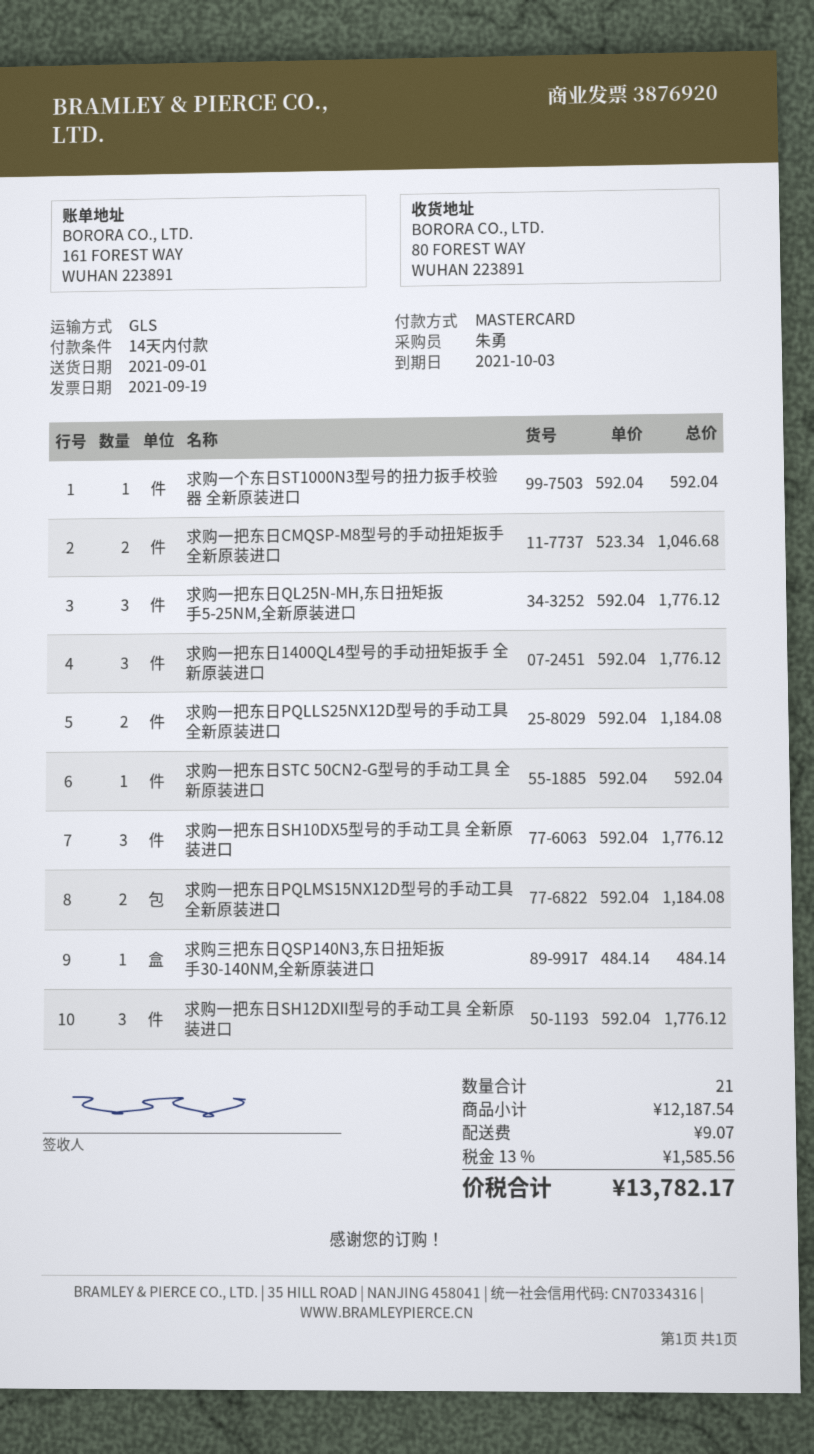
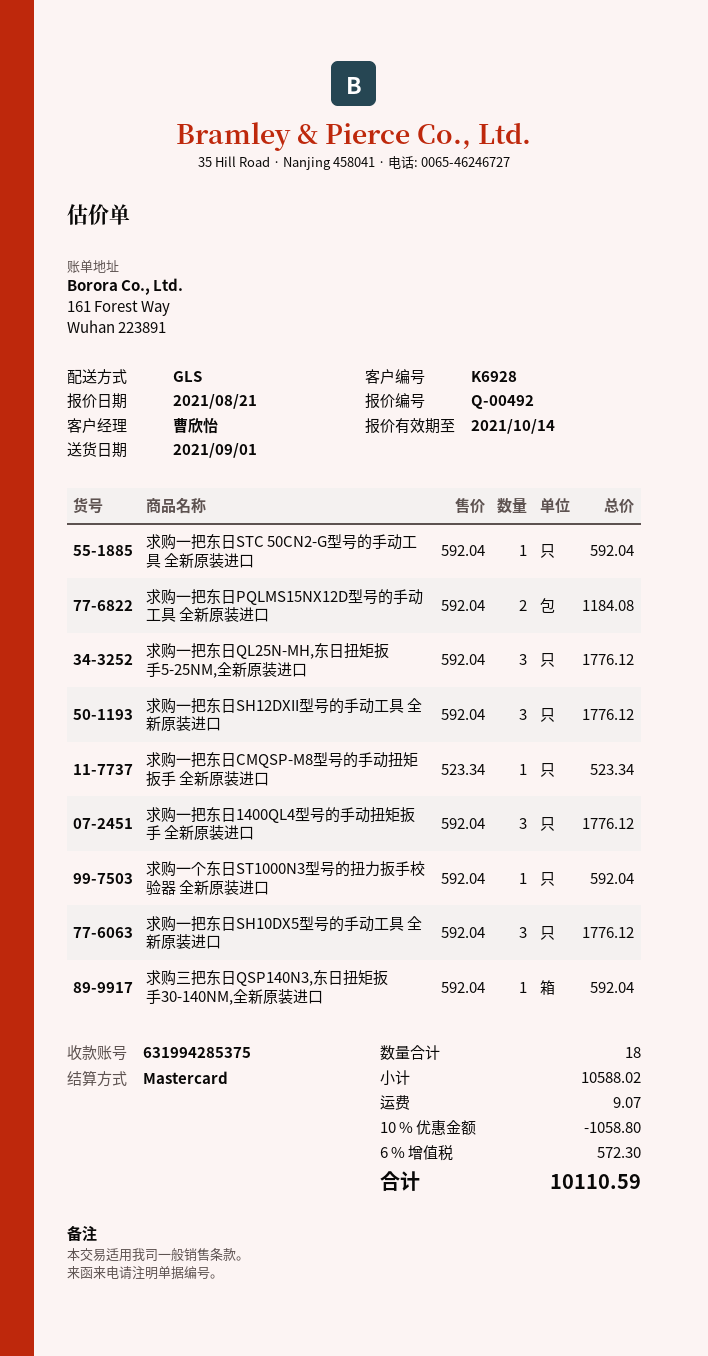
求购一把东日CMQSP-M8型号的手动扭矩扳手 全新原装进口: 2 x 523.34 = 1046.68 -> 1 x 523.34 = 523.34
求购一把东日PQLLS25NX12D型号的手动工具 全新原装进口: 2 x 592.04 = 1184.08 -> none
求购三把东日QSP140N3,东日扭矩扳手30-140NM,全新原装进口: 1 x 484.14 = 484.14 -> 1 x 592.04 = 592.04
total quantity: 21 -> 18
subtotal: 12187.54 -> 10588.02
discount: none -> 10% = 1058.80
tax: 13% = 1585.56 -> 6% = 572.30
total: 13782.17 -> 10110.59

